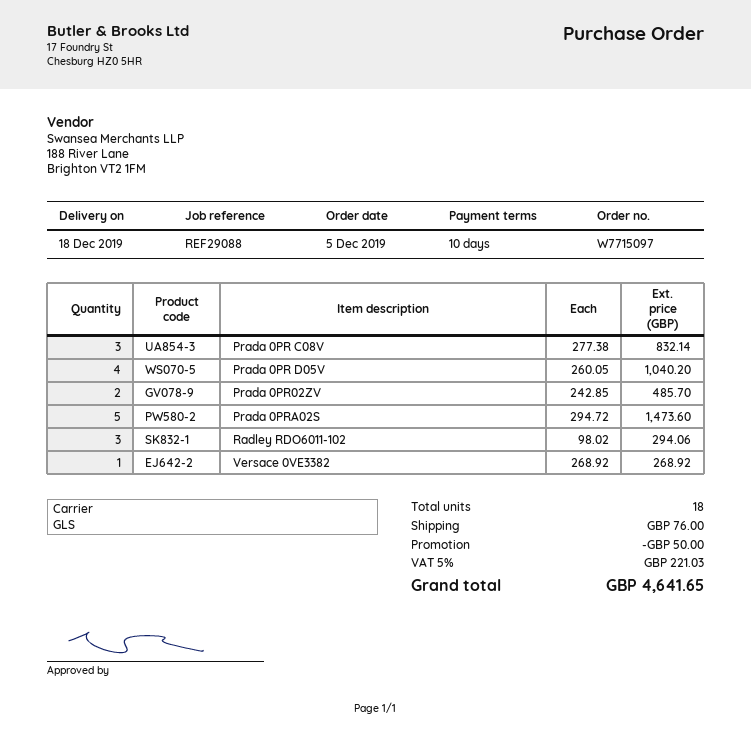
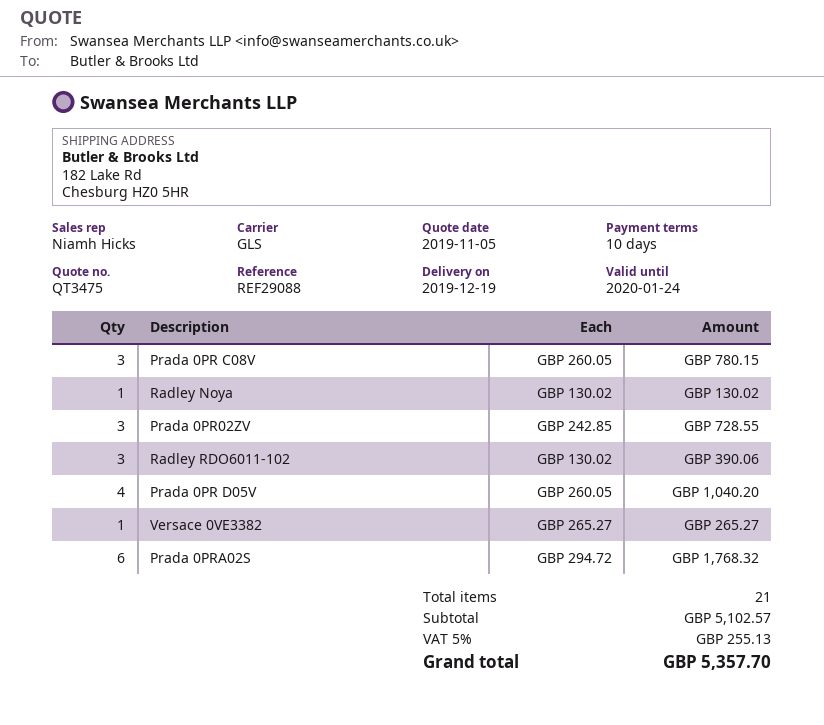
delivery date: 2019-12-18 -> 2019-12-19
Prada 0PR C08V: 3 x 277.38 = 832.14 -> 3 x 260.05 = 780.15
Prada 0PR02ZV: 2 x 242.85 = 485.70 -> 3 x 242.85 = 728.55
Prada 0PRA02S: 5 x 294.72 = 1473.60 -> 6 x 294.72 = 1768.32
Radley RDO6011-102: 3 x 98.02 = 294.06 -> 3 x 130.02 = 390.06
Versace 0VE3382: 1 x 268.92 = 268.92 -> 1 x 265.27 = 265.27
Radley Noya: none -> 1 x 130.02 = 130.02
total quantity: 18 -> 21
discount: 50.00 -> none
shipping: 76.00 -> none
tax: 5% = 221.03 -> 5% = 255.13
total: 4641.65 -> 5357.70

